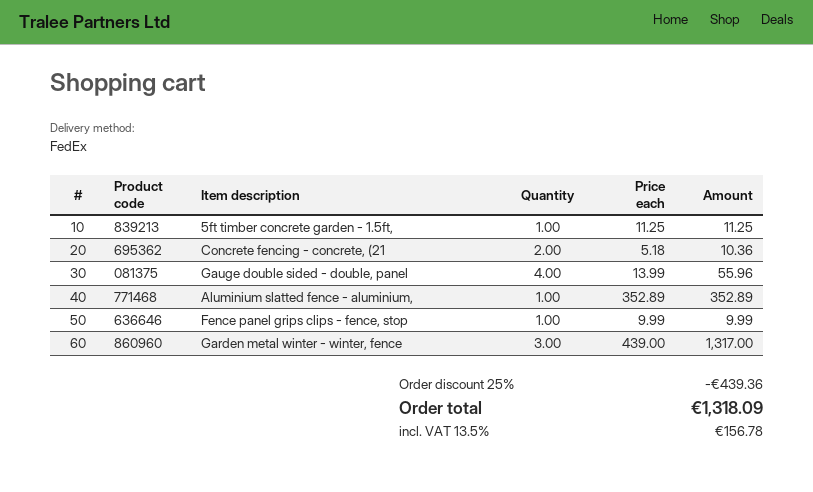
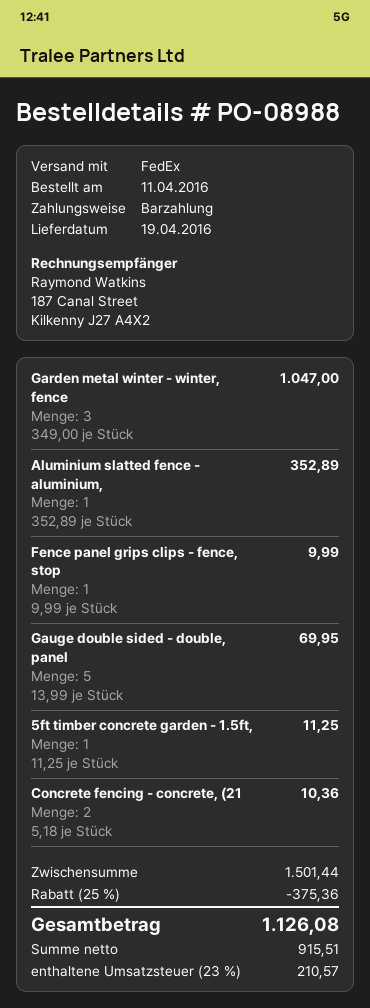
Gauge double sided - double, panel: 4 x 13.99 = 55.96 -> 5 x 13.99 = 69.95
Garden metal winter - winter, fence: 3 x 439.00 = 1317.00 -> 3 x 349.00 = 1047.00
discount: 25% = 439.36 -> 25% = 375.36
tax: 13.5% = 156.78 -> 23% = 210.57
total: 1318.09 -> 1126.08

